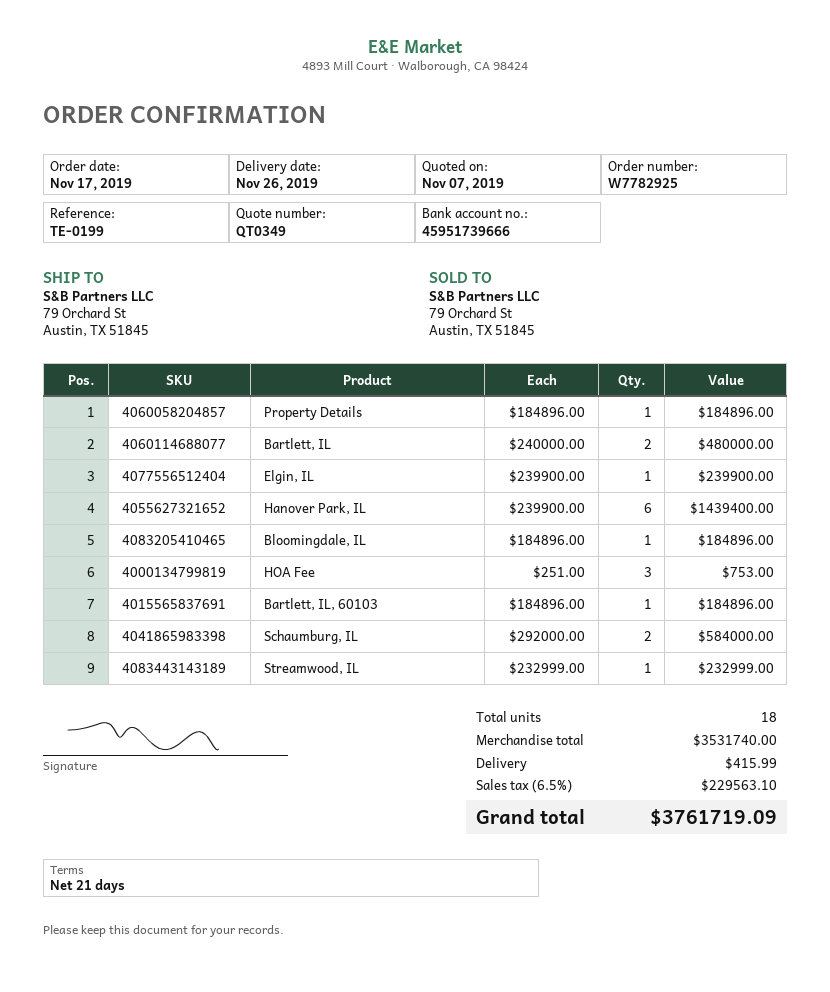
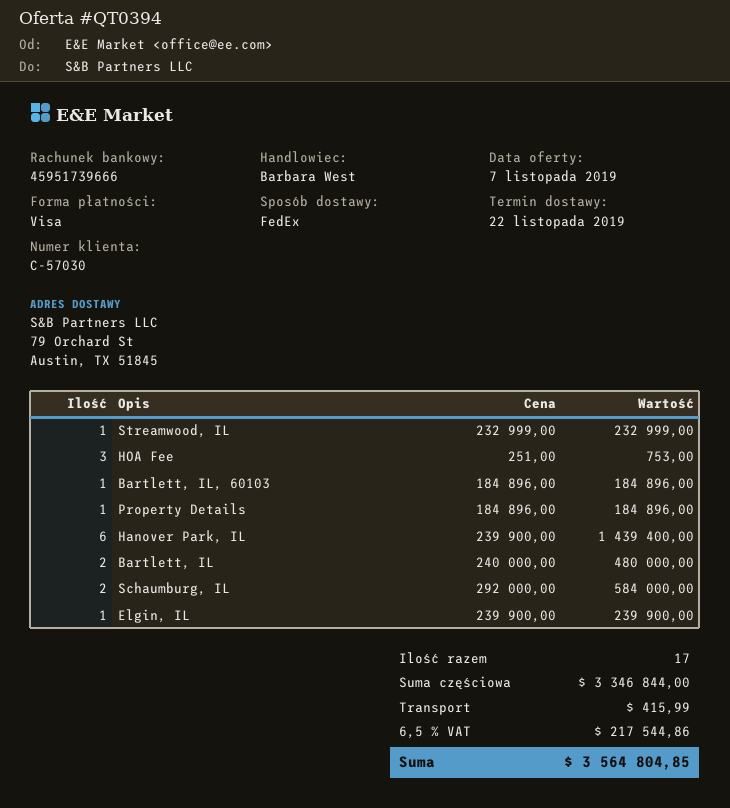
quote number: QT0349 -> QT0394
delivery date: 2019-11-26 -> 2019-11-22
Bloomingdale, IL: 1 x 184896.00 = 184896.00 -> none
total quantity: 18 -> 17
subtotal: 3531740.00 -> 3346844.00
tax: 6.5% = 229563.10 -> 6.5% = 217544.86
total: 3761719.09 -> 3564804.85

